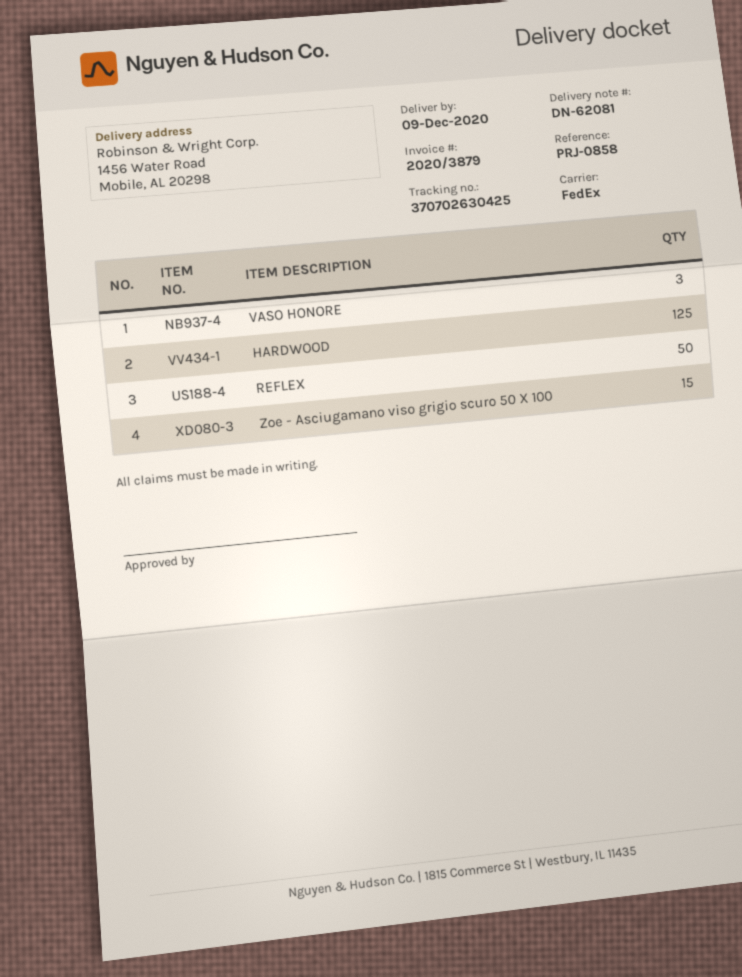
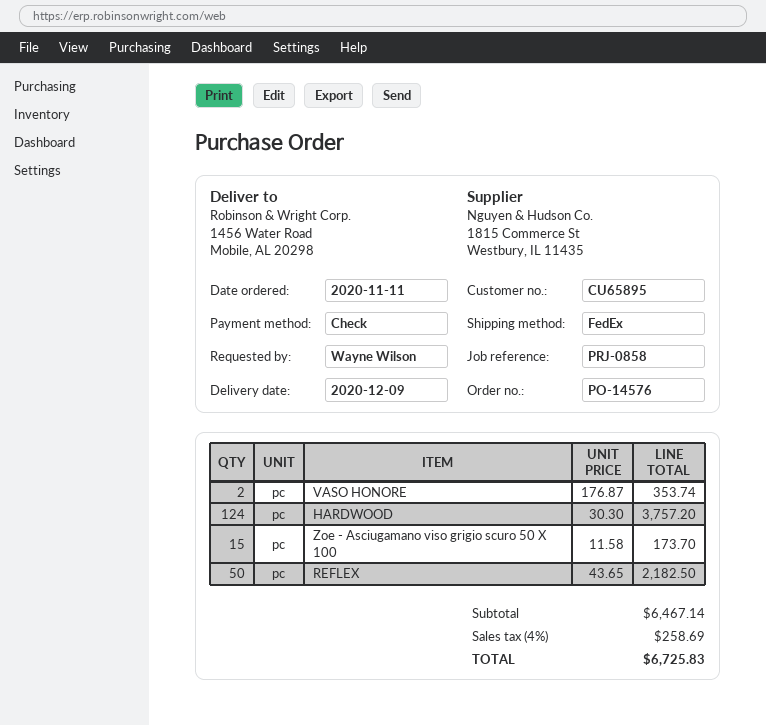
VASO HONORE: 3 -> 2
HARDWOOD: 125 -> 124

